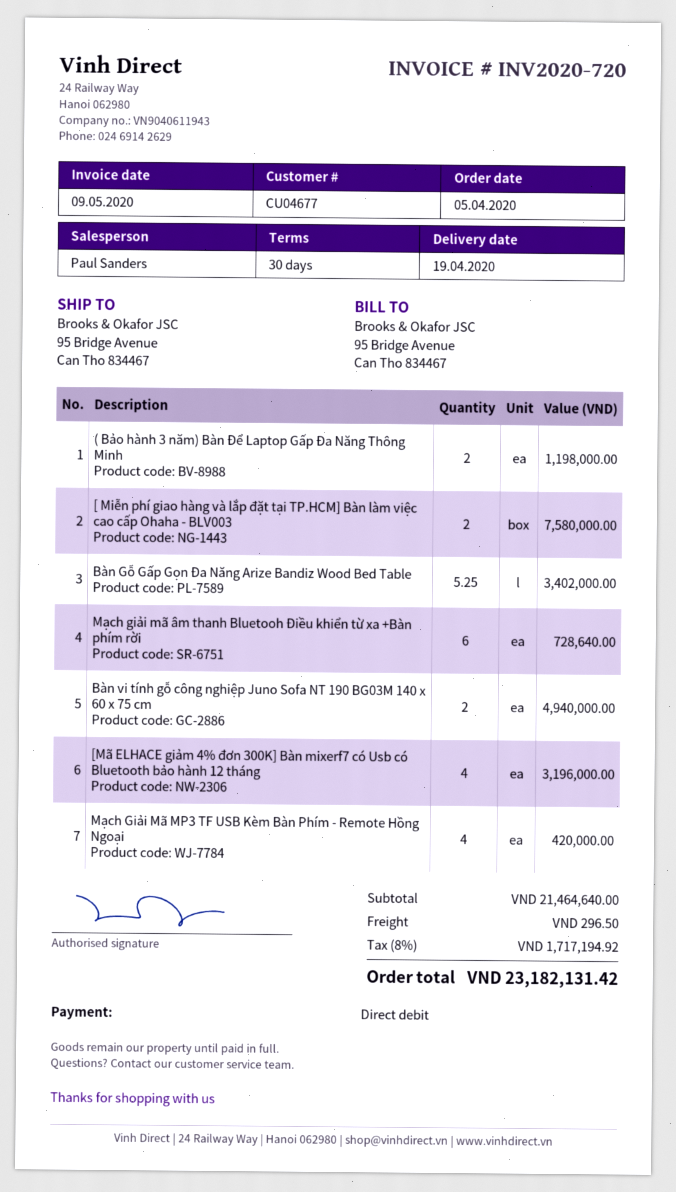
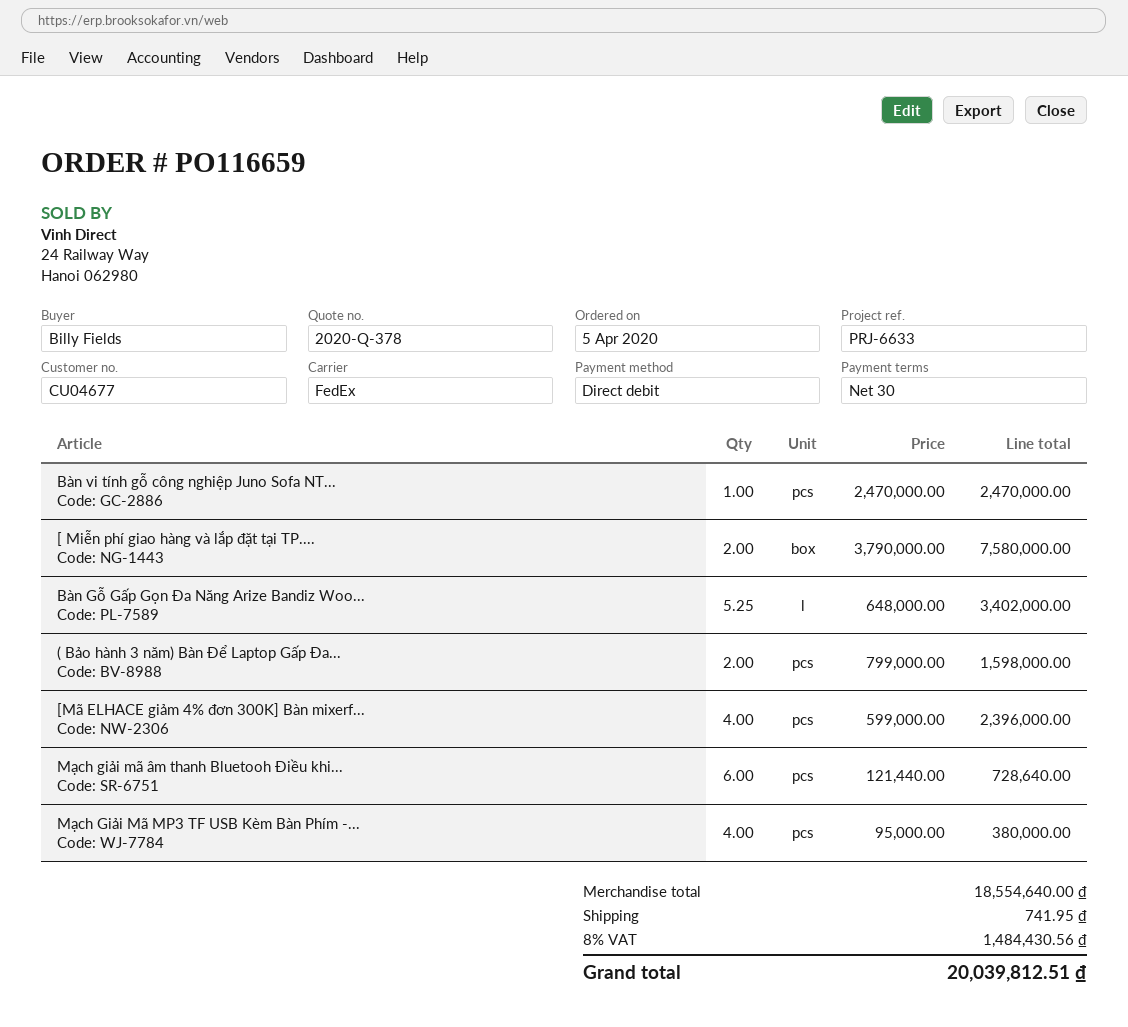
( Bảo hành 3 năm) Bàn Để Laptop Gấp Đa Năng Thông Minh: 2 for 1198000.00 -> 2 for 1598000.00
Bàn vi tính gỗ công nghiệp Juno Sofa NT 190 BG03M 140 x 60 x 75 cm: 2 for 4940000.00 -> 1 for 2470000.00
[Mã ELHACE giảm 4% đơn 300K] Bàn mixerf7 có Usb có Bluetooth bảo hành 12 tháng: 4 for 3196000.00 -> 4 for 2396000.00
Mạch Giải Mã MP3 TF USB Kèm Bàn Phím - Remote Hồng Ngoại: 4 for 420000.00 -> 4 for 380000.00
subtotal: 21464640.00 -> 18554640.00
shipping: 296.50 -> 741.95
tax: 8% = 1717194.92 -> 8% = 1484430.56
total: 23182131.42 -> 20039812.51

